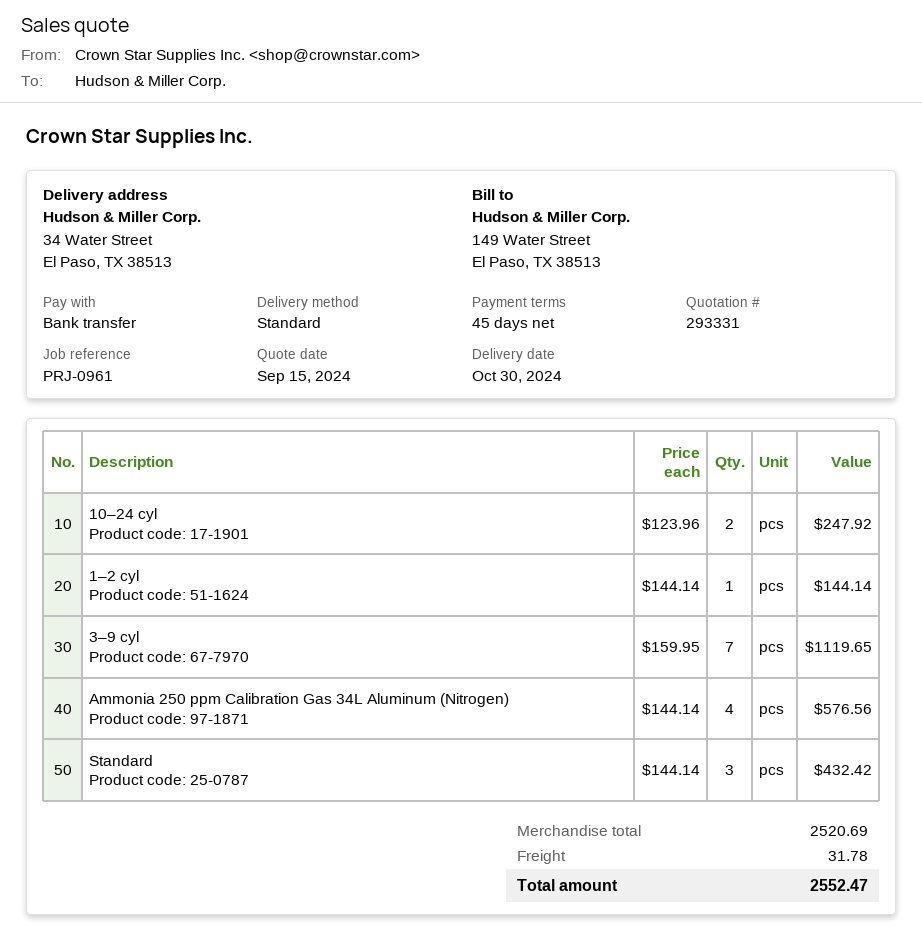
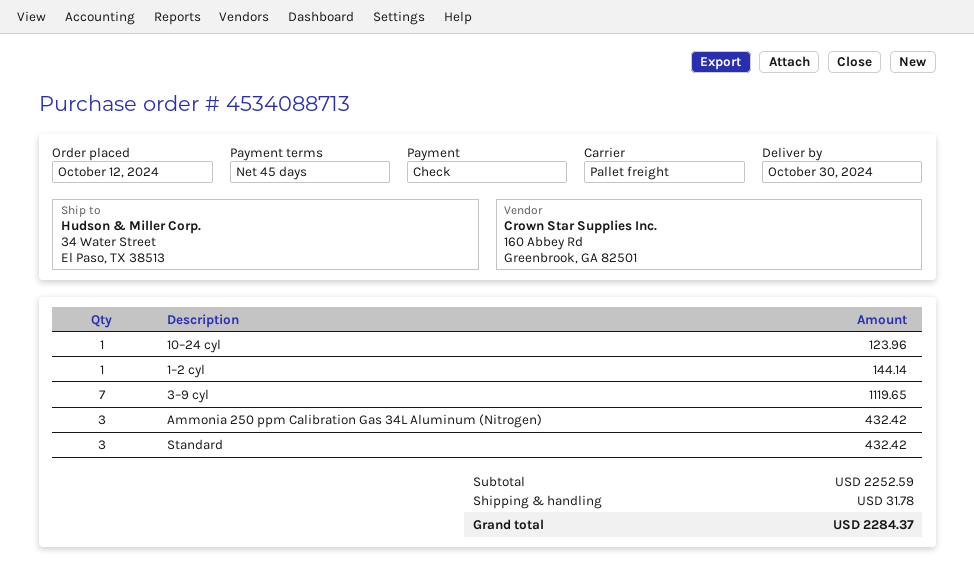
payment method: bank transfer -> cheque
shipping method: standard -> pallet freight
10–24 cyl: 2 for 247.92 -> 1 for 123.96
Ammonia 250 ppm Calibration Gas 34L Aluminum (Nitrogen): 4 for 576.56 -> 3 for 432.42
subtotal: 2520.69 -> 2252.59
total: 2552.47 -> 2284.37

